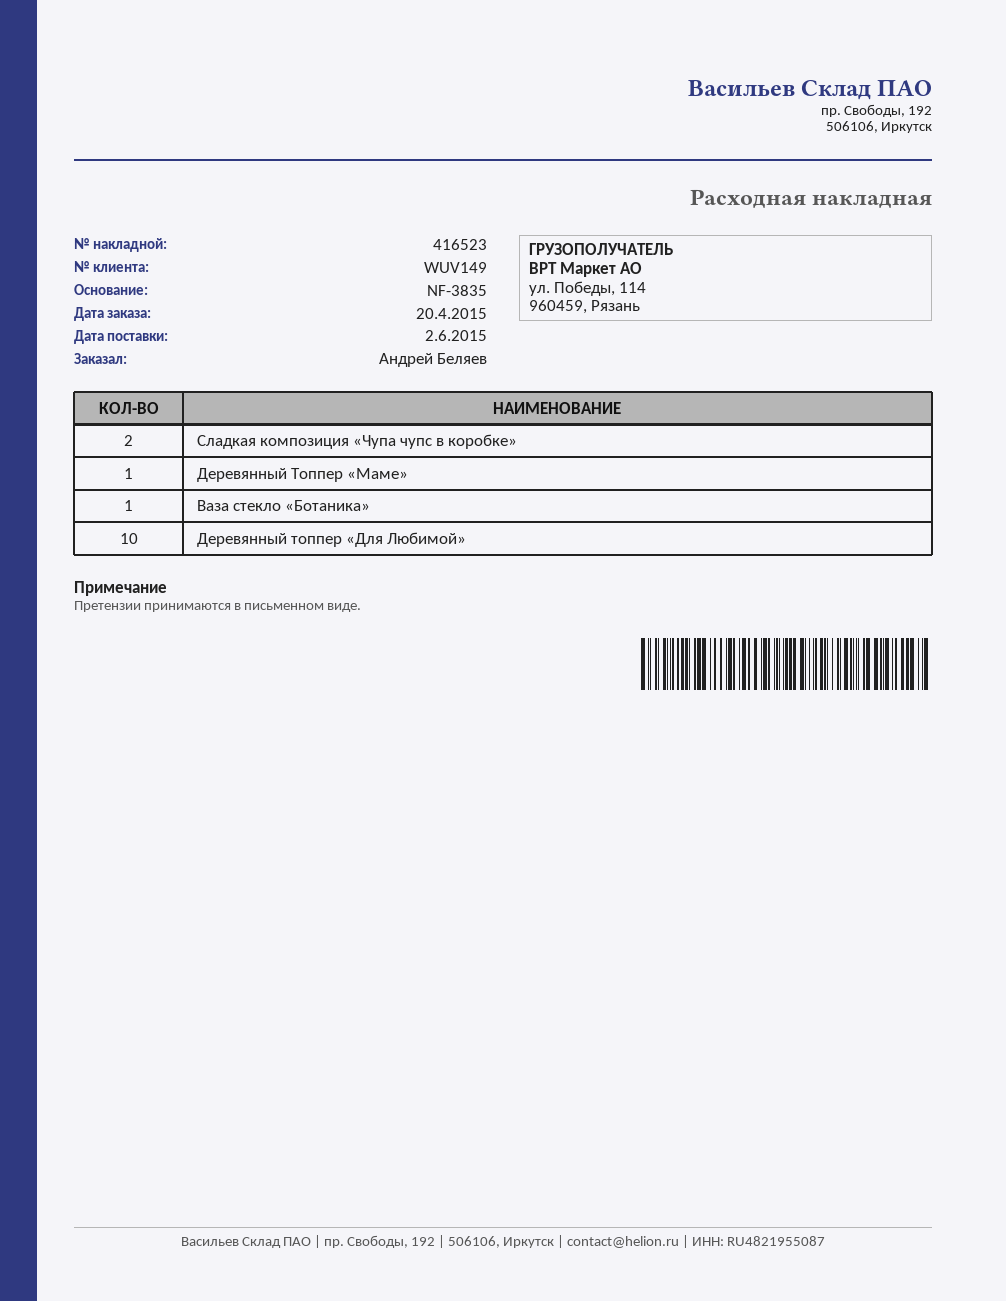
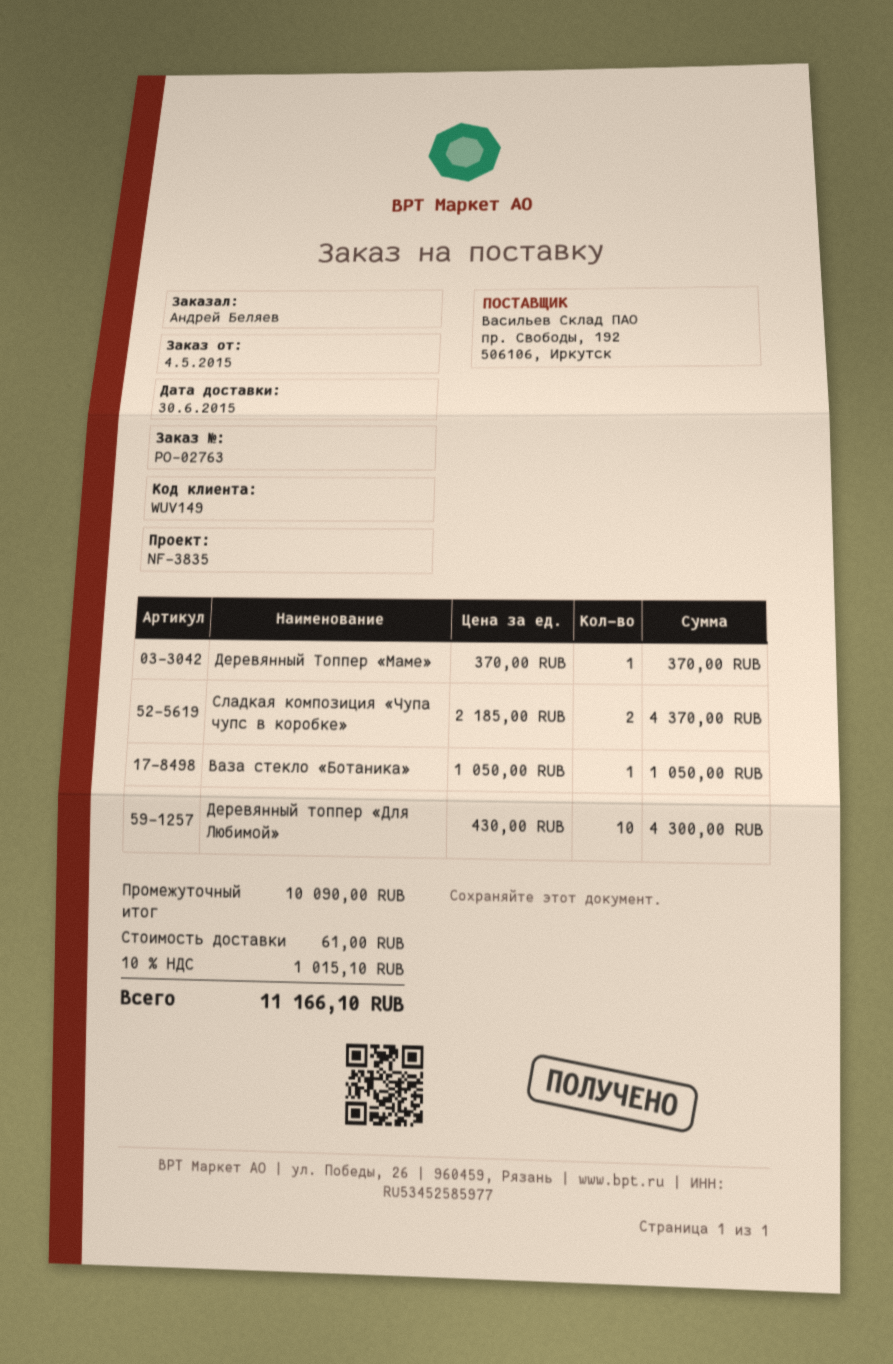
order date: 2015-04-20 -> 2015-05-04
delivery date: 2015-06-02 -> 2015-06-30

